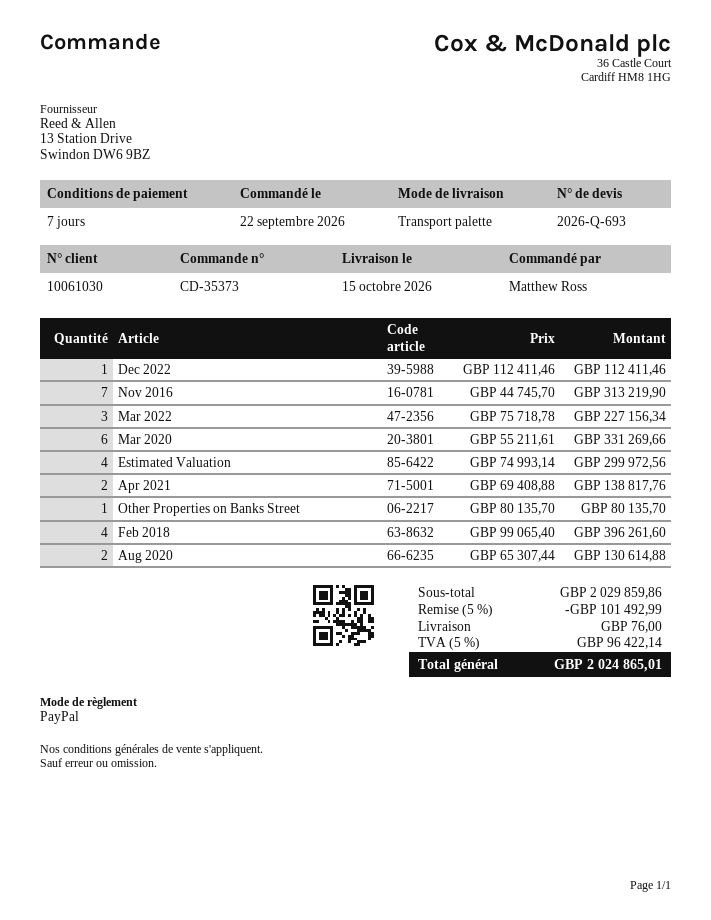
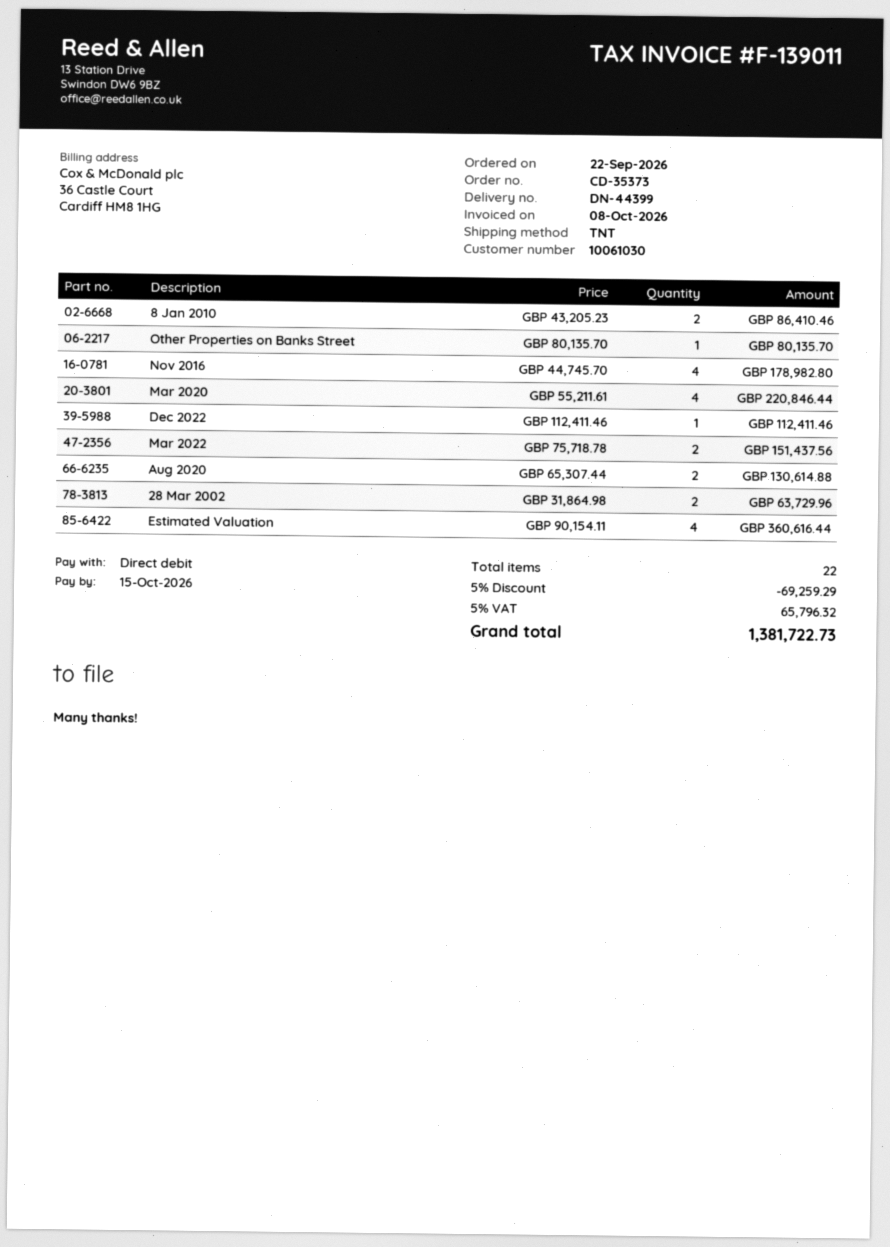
payment method: PayPal -> direct debit
shipping method: pallet freight -> TNT
Nov 2016: 7 x 44745.70 = 313219.90 -> 4 x 44745.70 = 178982.80
Mar 2022: 3 x 75718.78 = 227156.34 -> 2 x 75718.78 = 151437.56
Mar 2020: 6 x 55211.61 = 331269.66 -> 4 x 55211.61 = 220846.44
Estimated Valuation: 4 x 74993.14 = 299972.56 -> 4 x 90154.11 = 360616.44
Apr 2021: 2 x 69408.88 = 138817.76 -> none
Feb 2018: 4 x 99065.40 = 396261.60 -> none
8 Jan 2010: none -> 2 x 43205.23 = 86410.46
28 Mar 2002: none -> 2 x 31864.98 = 63729.96
discount: 5% = 101492.99 -> 5% = 69259.29
shipping: 76.00 -> none
tax: 5% = 96422.14 -> 5% = 65796.32
total: 2024865.01 -> 1381722.73

